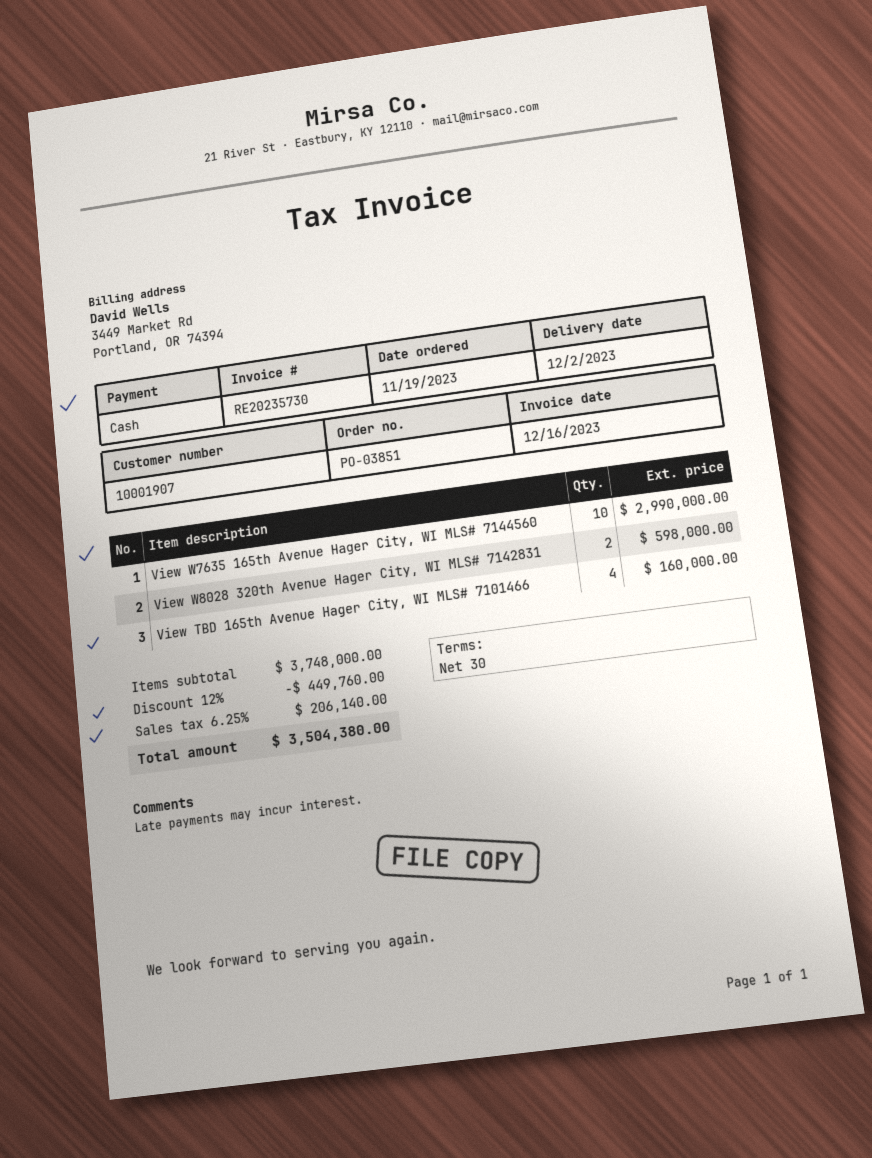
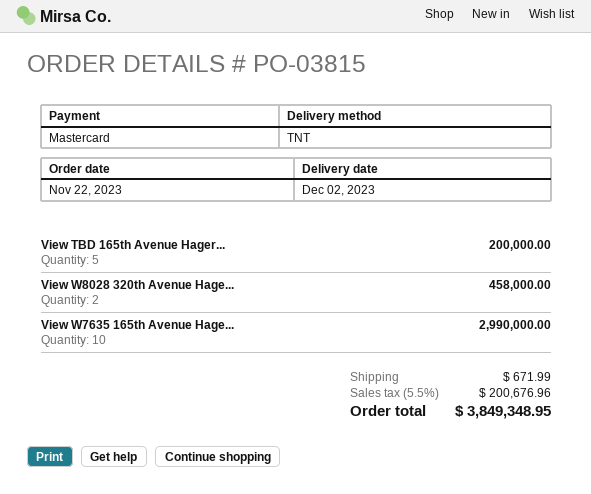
order number: PO-03851 -> PO-03815
order date: 2023-11-19 -> 2023-11-22
payment method: cash -> Mastercard
View W8028 320th Avenue Hager City, WI MLS# 7142831: 2 for 598000.00 -> 2 for 458000.00
View TBD 165th Avenue Hager City, WI MLS# 7101466: 4 for 160000.00 -> 5 for 200000.00
discount: 12% = 449760.00 -> none
shipping: none -> 671.99
tax: 6.25% = 206140.00 -> 5.5% = 200676.96
total: 3504380.00 -> 3849348.95

